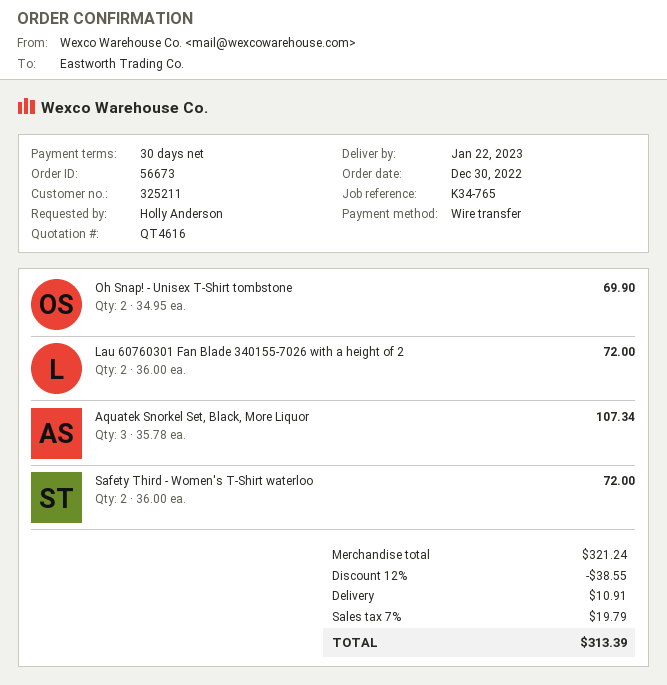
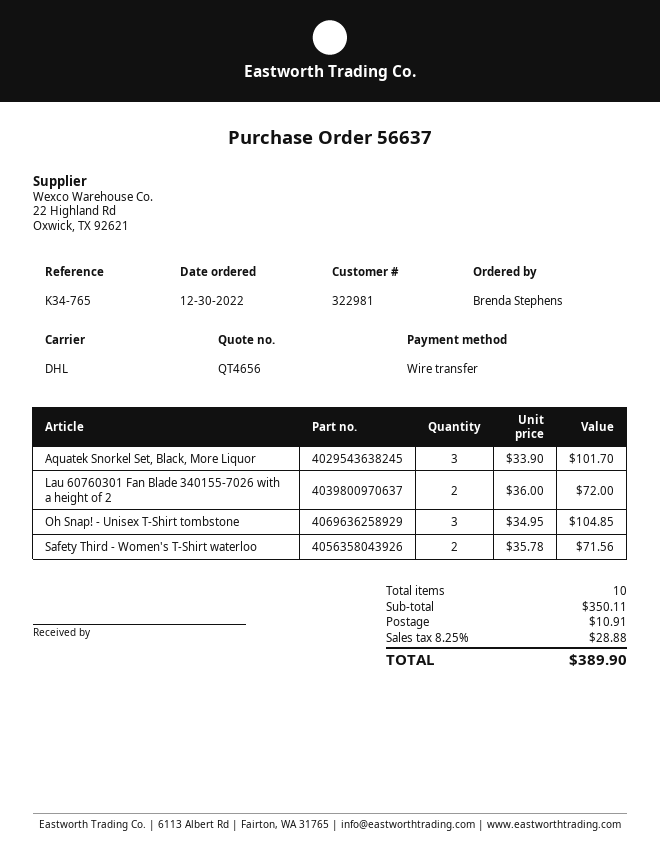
quote number: QT4616 -> QT4656
order number: 56673 -> 56637
customer number: 325211 -> 322981
ordered by: Holly Anderson -> Brenda Stephens
Oh Snap! - Unisex T-Shirt tombstone: 2 x 34.95 = 69.90 -> 3 x 34.95 = 104.85
Aquatek Snorkel Set, Black, More Liquor: 3 x 35.78 = 107.34 -> 3 x 33.90 = 101.70
Safety Third - Women's T-Shirt waterloo: 2 x 36.00 = 72.00 -> 2 x 35.78 = 71.56
subtotal: 321.24 -> 350.11
discount: 12% = 38.55 -> none
tax: 7% = 19.79 -> 8.25% = 28.88
total: 313.39 -> 389.90

